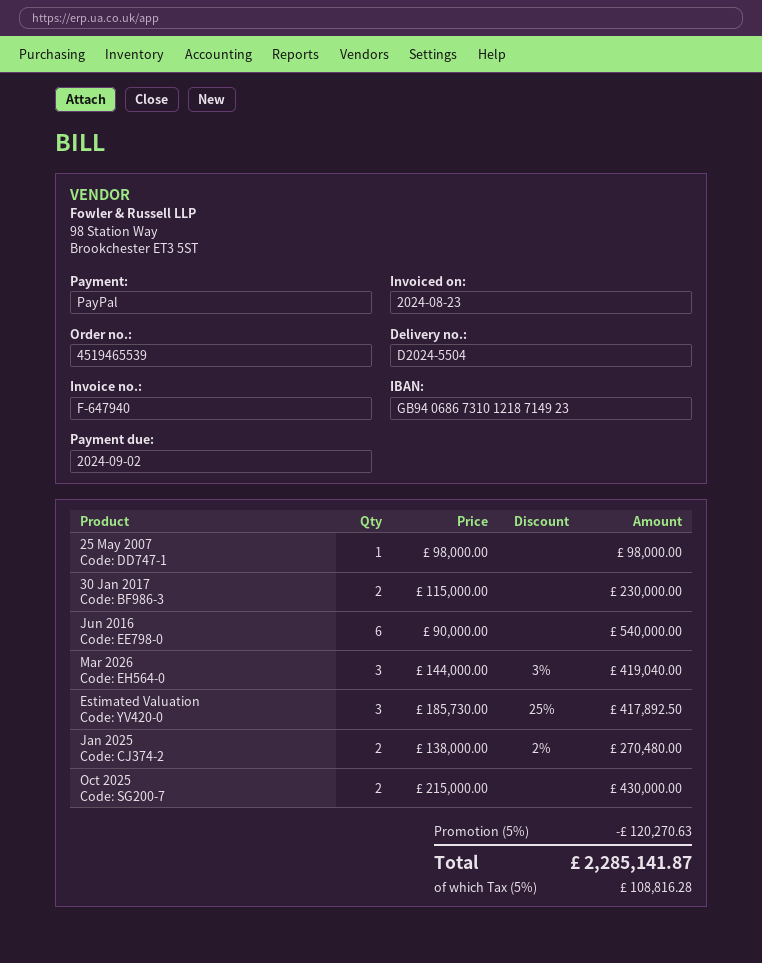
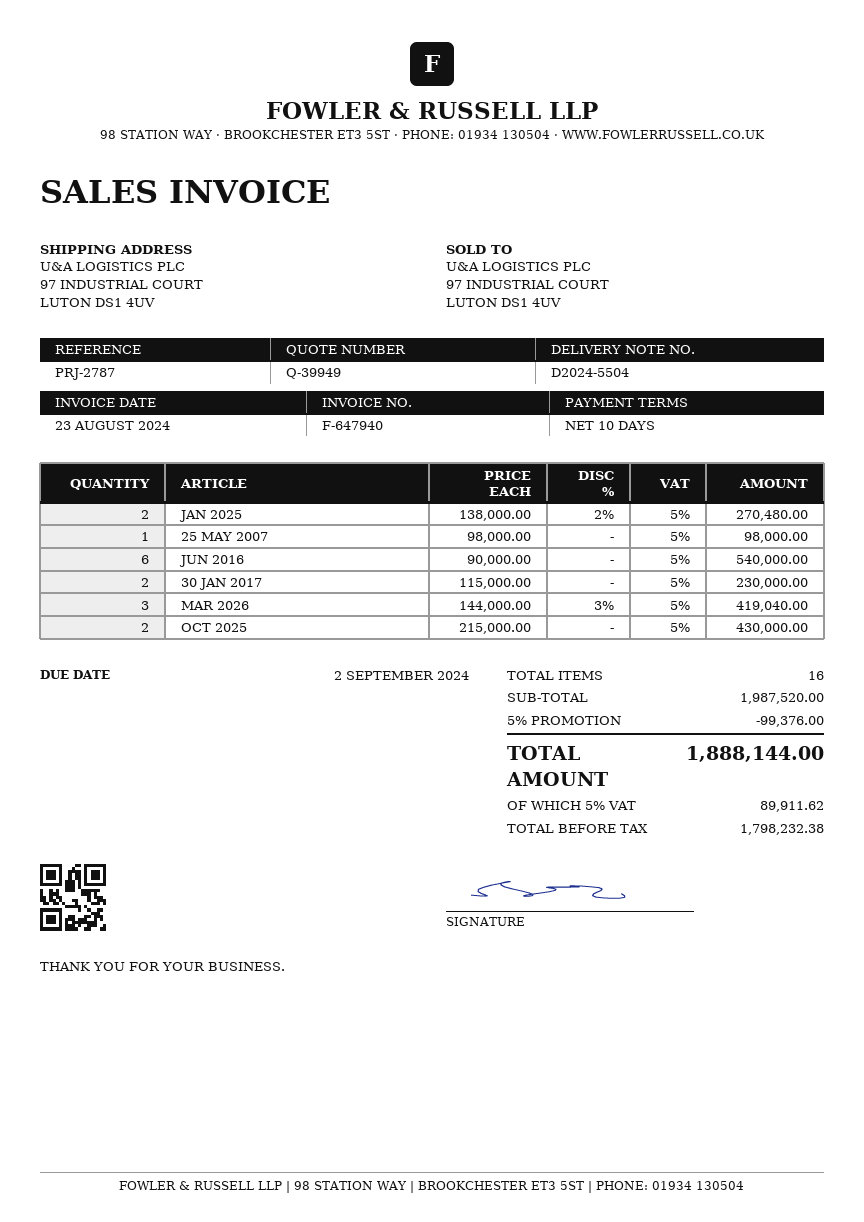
Estimated Valuation: 3 x 185730.00 - 25% = 417892.50 -> none
discount: 5% = 120270.63 -> 5% = 99376.00
tax: 5% = 108816.28 -> 5% = 89911.62
total: 2285141.87 -> 1888144.00

